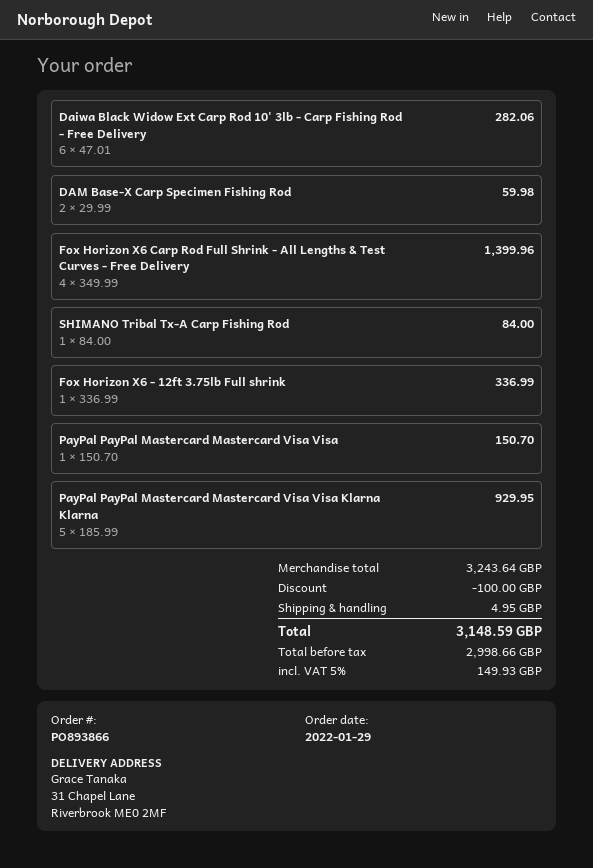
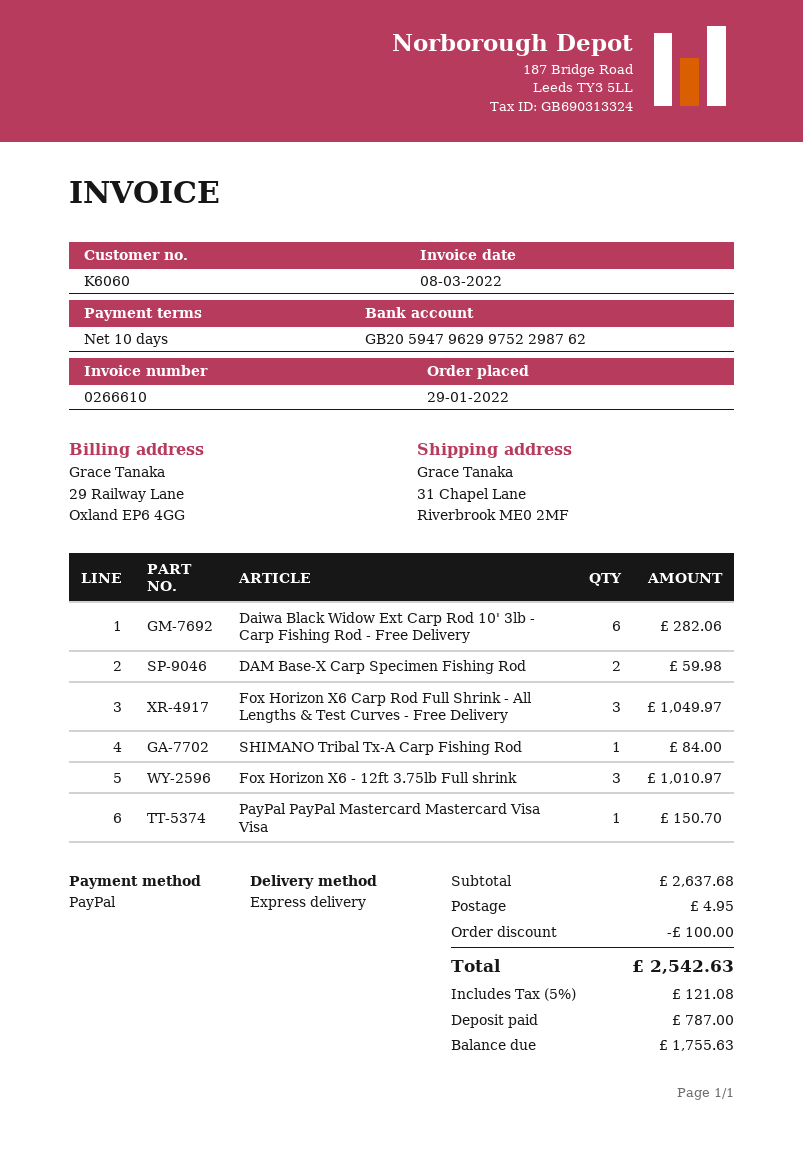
Fox Horizon X6 Carp Rod Full Shrink - All Lengths & Test Curves - Free Delivery: 4 for 1399.96 -> 3 for 1049.97
Fox Horizon X6 - 12ft 3.75lb Full shrink: 1 for 336.99 -> 3 for 1010.97
PayPal PayPal Mastercard Mastercard Visa Visa Klarna Klarna: 5 for 929.95 -> none
subtotal: 3243.64 -> 2637.68
tax: 5% = 149.93 -> 5% = 121.08
total: 3148.59 -> 2542.63

